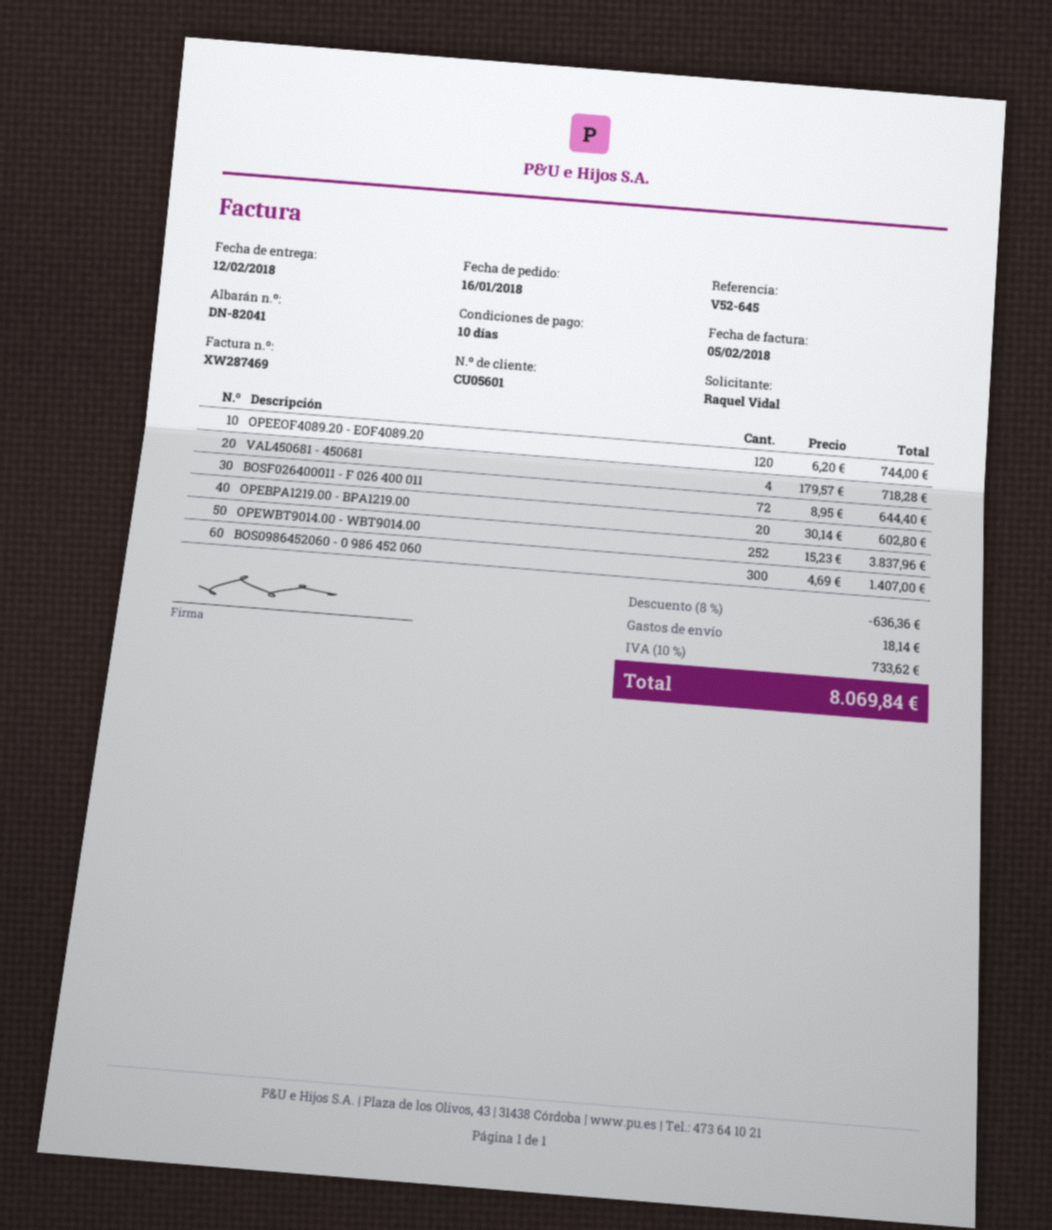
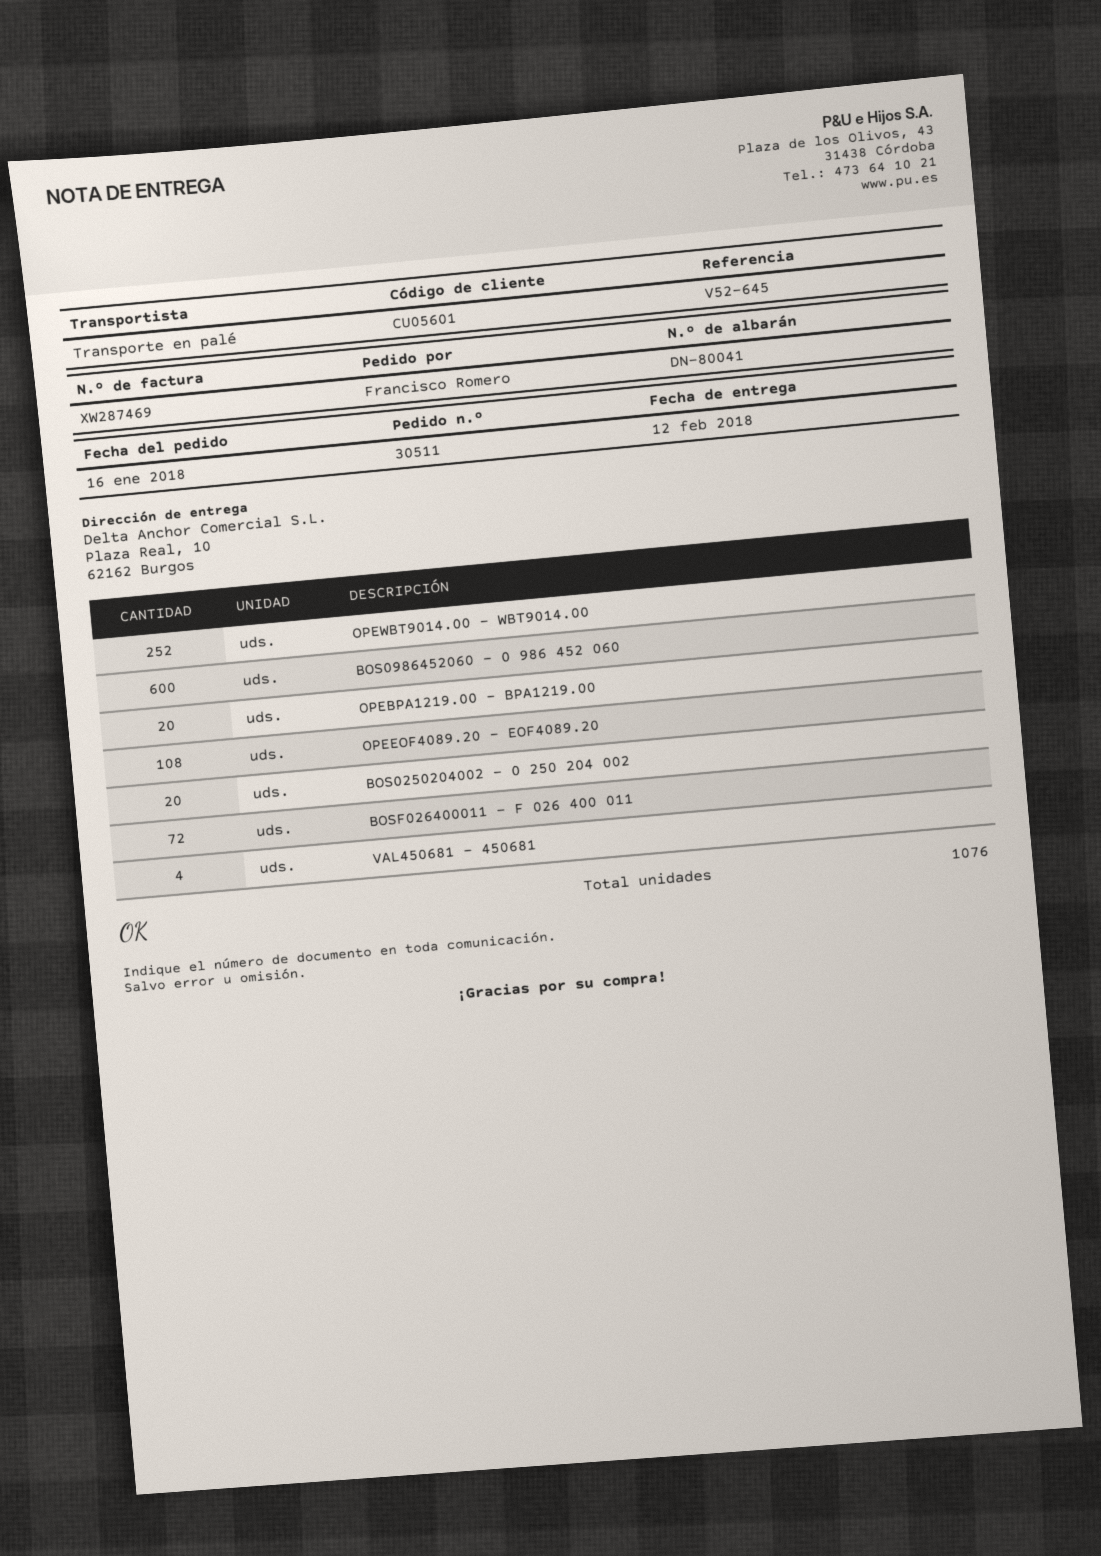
delivery note number: DN-82041 -> DN-80041
ordered by: Raquel Vidal -> Francisco Romero
OPEEOF4089.20 - EOF4089.20: 120 -> 108
BOS0986452060 - 0 986 452 060: 300 -> 600
BOS0250204002 - 0 250 204 002: none -> 20

